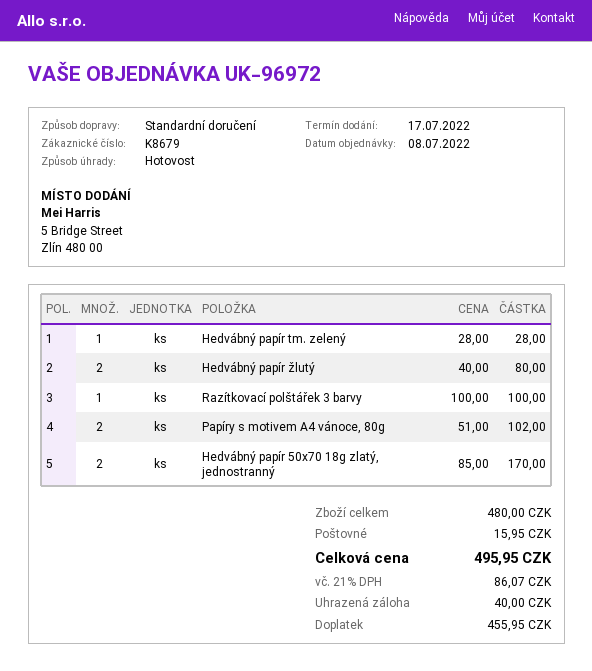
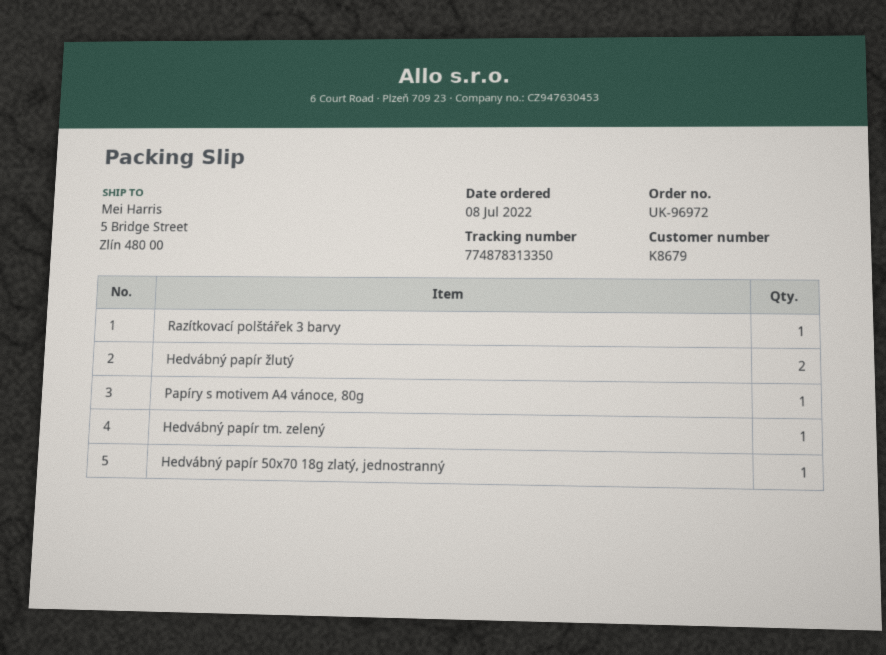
Papíry s motivem A4 vánoce, 80g: 2 -> 1
Hedvábný papír 50x70 18g zlatý, jednostranný: 2 -> 1

